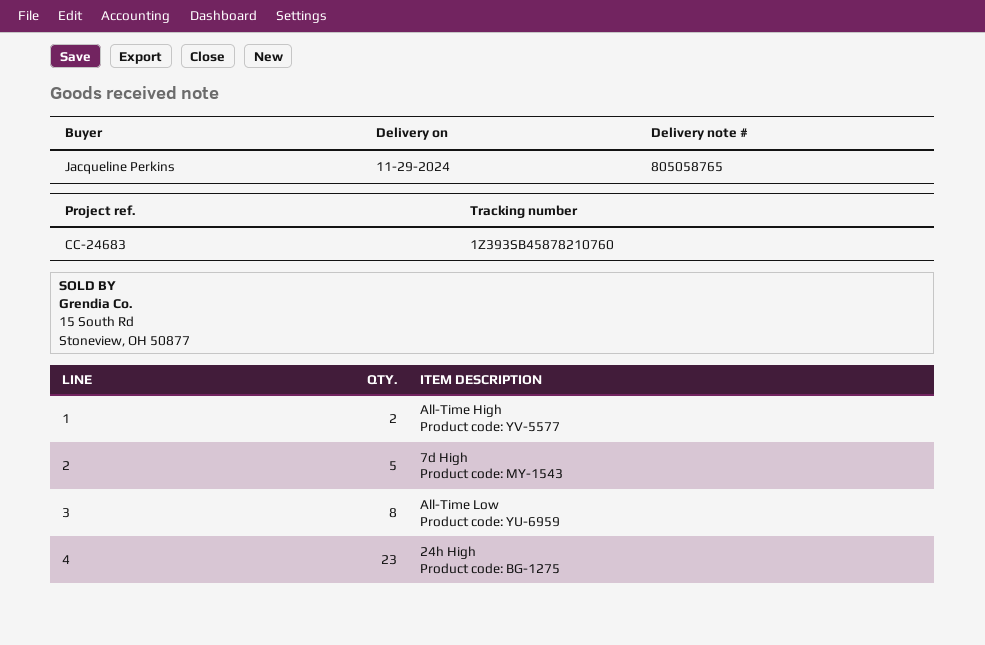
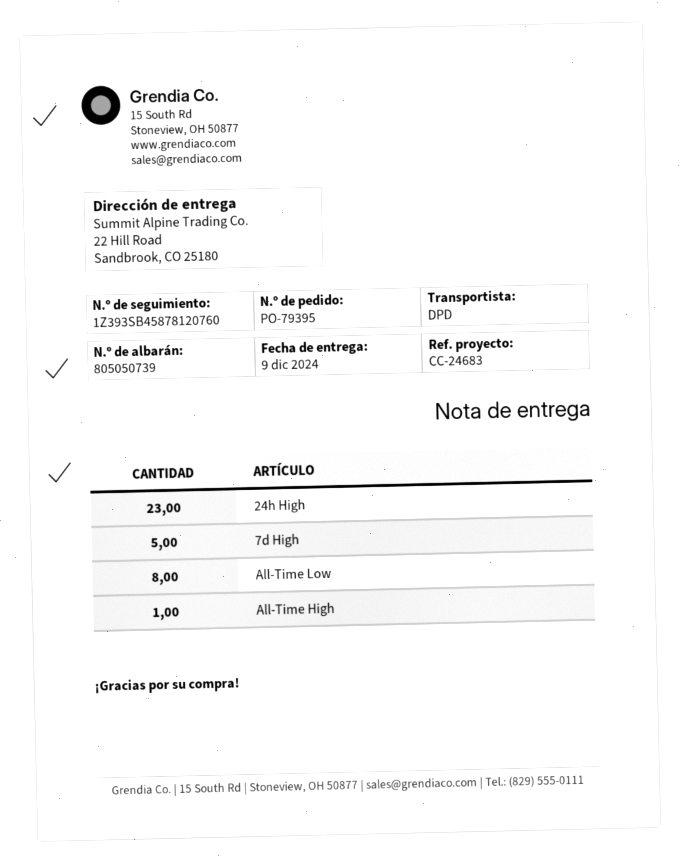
delivery note number: 805058765 -> 805050739
delivery date: 2024-11-29 -> 2024-12-09
tracking number: 1Z393SB45878210760 -> 1Z393SB45878120760
All-Time High: 2 -> 1

